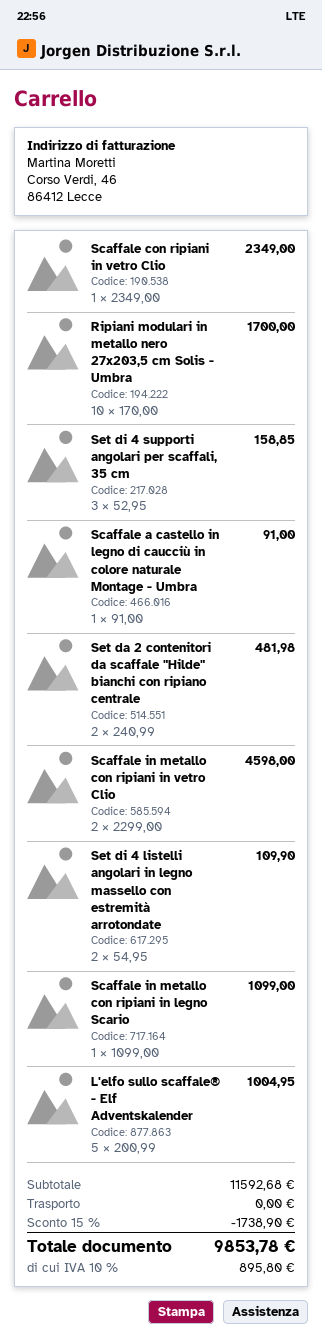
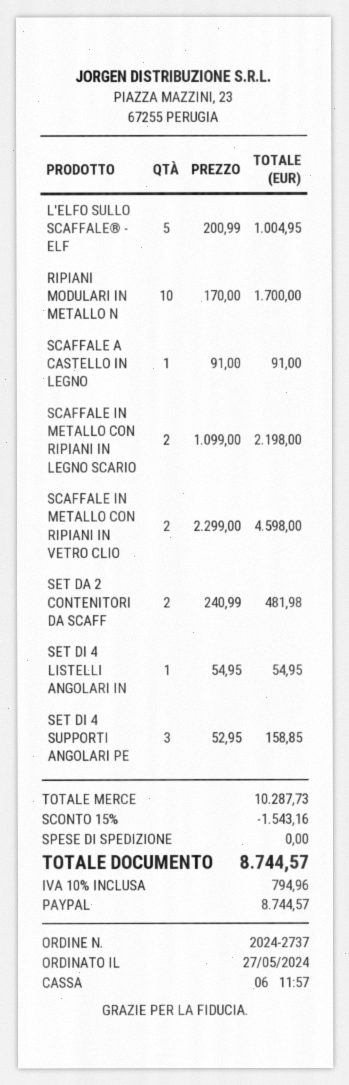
Scaffale con ripiani in vetro Clio: 1 x 2349.00 = 2349.00 -> none
Set di 4 listelli angolari in legno massello con estremità arrotondate: 2 x 54.95 = 109.90 -> 1 x 54.95 = 54.95
Scaffale in metallo con ripiani in legno Scario: 1 x 1099.00 = 1099.00 -> 2 x 1099.00 = 2198.00
subtotal: 11592.68 -> 10287.73
discount: 15% = 1738.90 -> 15% = 1543.16
tax: 10% = 895.80 -> 10% = 794.96
total: 9853.78 -> 8744.57

